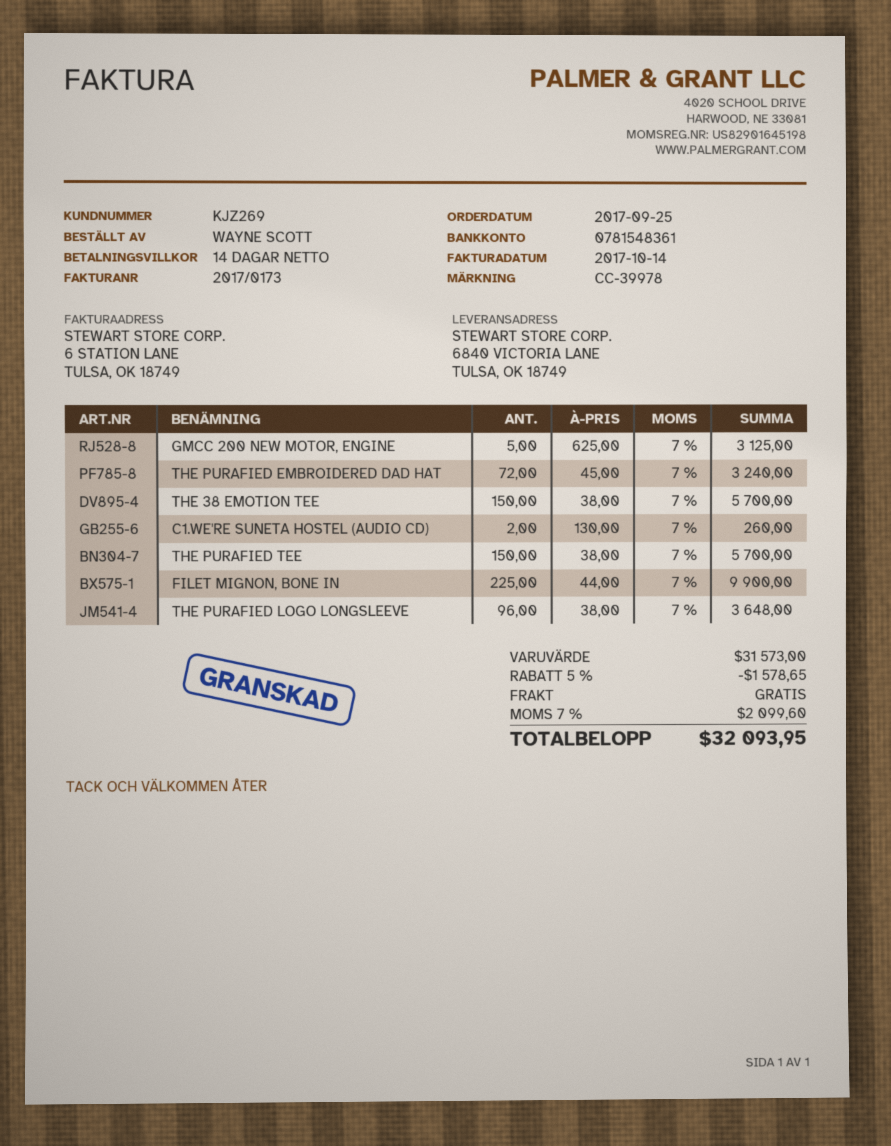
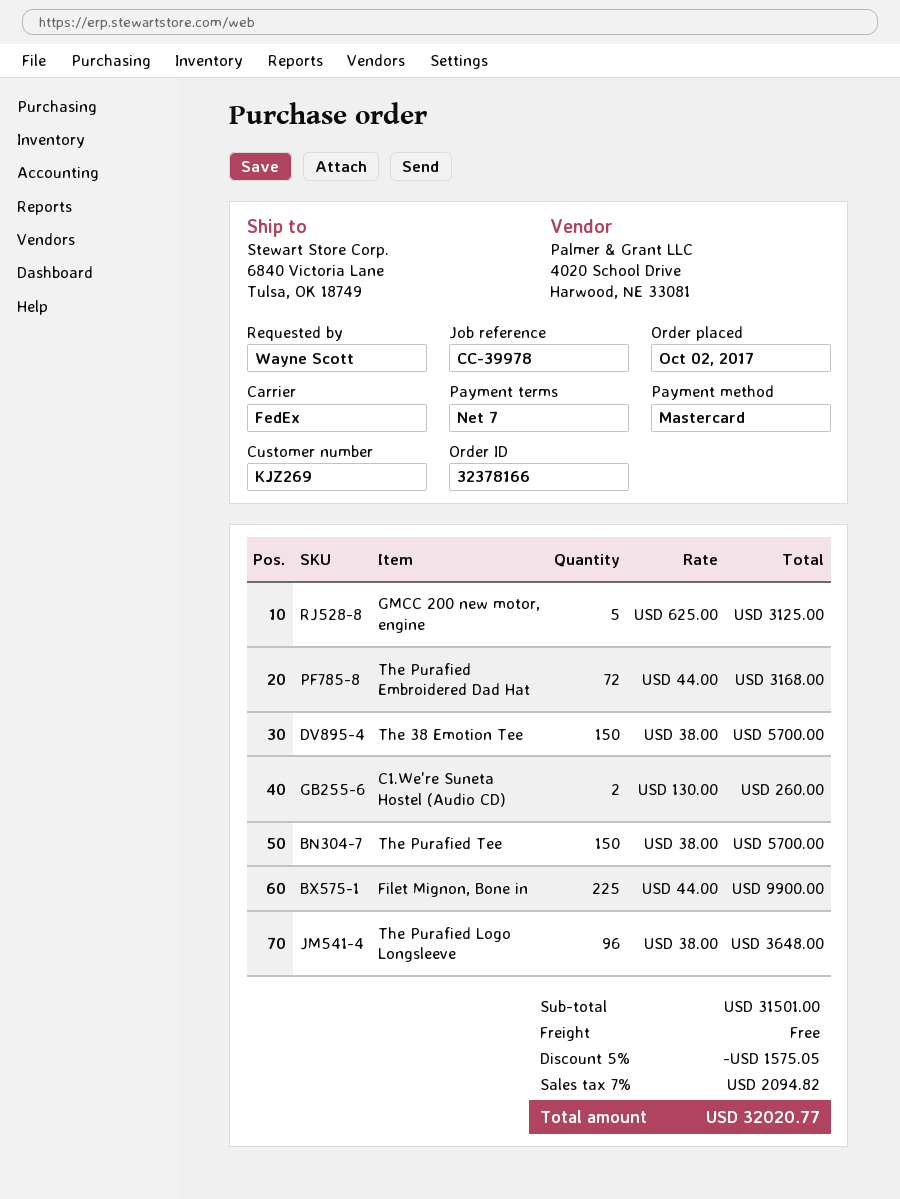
order date: 2017-09-25 -> 2017-10-02
payment terms: 14 days -> 7 days
THE PURAFIED EMBROIDERED DAD HAT: 72 x 45.00 = 3240.00 -> 72 x 44.00 = 3168.00
subtotal: 31573.00 -> 31501.00
discount: 5% = 1578.65 -> 5% = 1575.05
tax: 7% = 2099.60 -> 7% = 2094.82
total: 32093.95 -> 32020.77

